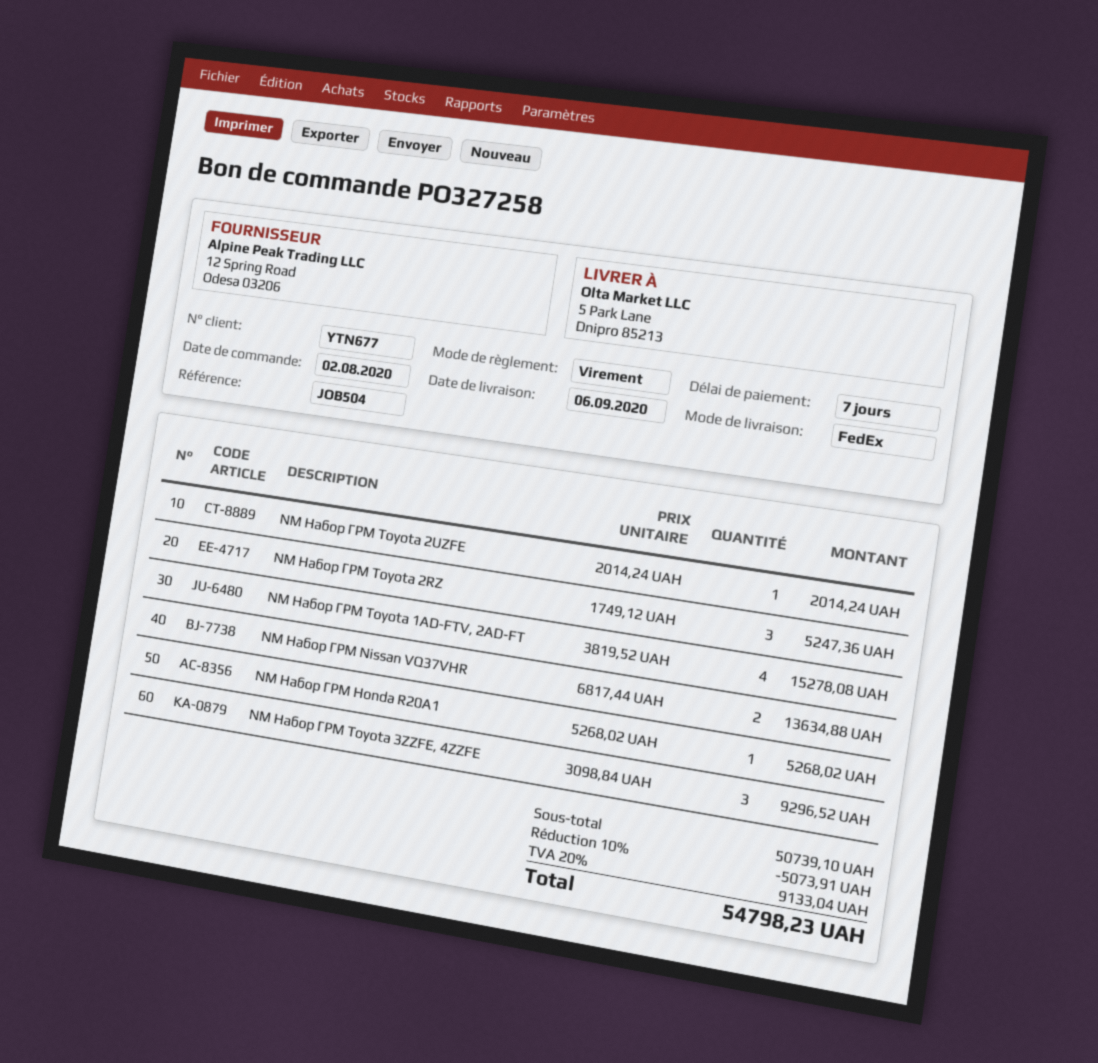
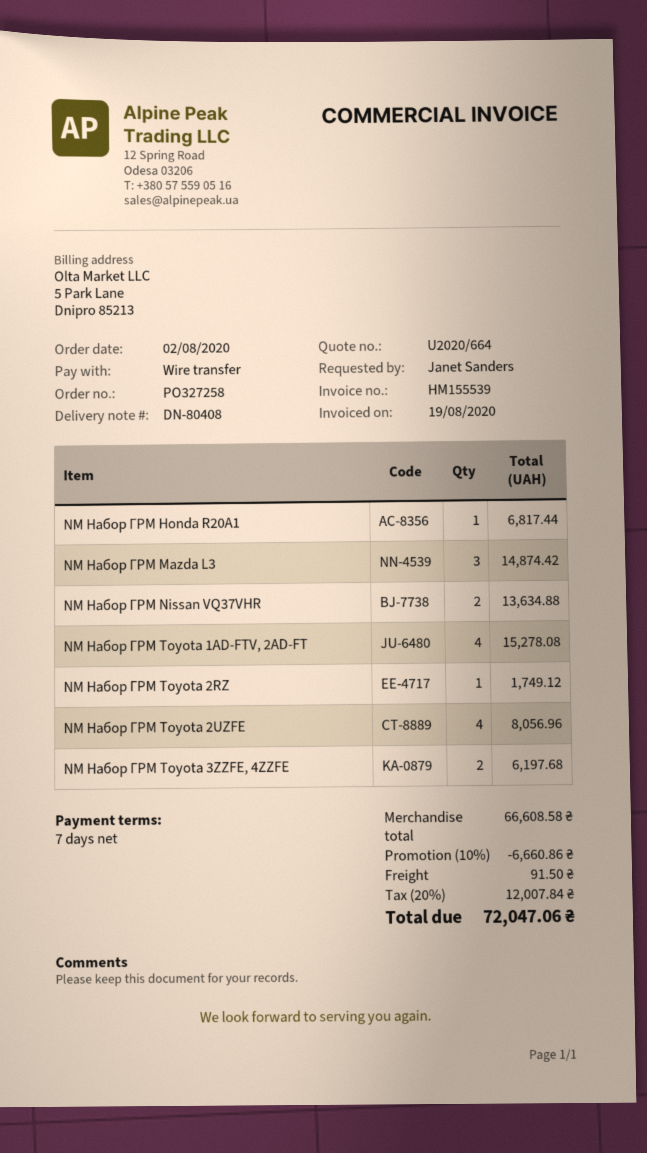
NM Набор ГРМ Toyota 2UZFE: 1 for 2014.24 -> 4 for 8056.96
NM Набор ГРМ Toyota 2RZ: 3 for 5247.36 -> 1 for 1749.12
NM Набор ГРМ Honda R20A1: 1 for 5268.02 -> 1 for 6817.44
NM Набор ГРМ Toyota 3ZZFE, 4ZZFE: 3 for 9296.52 -> 2 for 6197.68
NM Набор ГРМ Mazda L3: none -> 3 for 14874.42
subtotal: 50739.10 -> 66608.58
discount: 10% = 5073.91 -> 10% = 6660.86
shipping: none -> 91.50
tax: 20% = 9133.04 -> 20% = 12007.84
total: 54798.23 -> 72047.06

